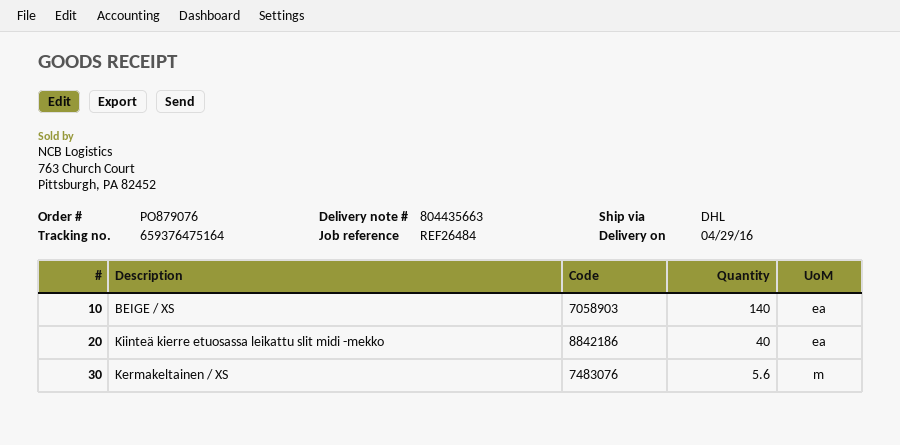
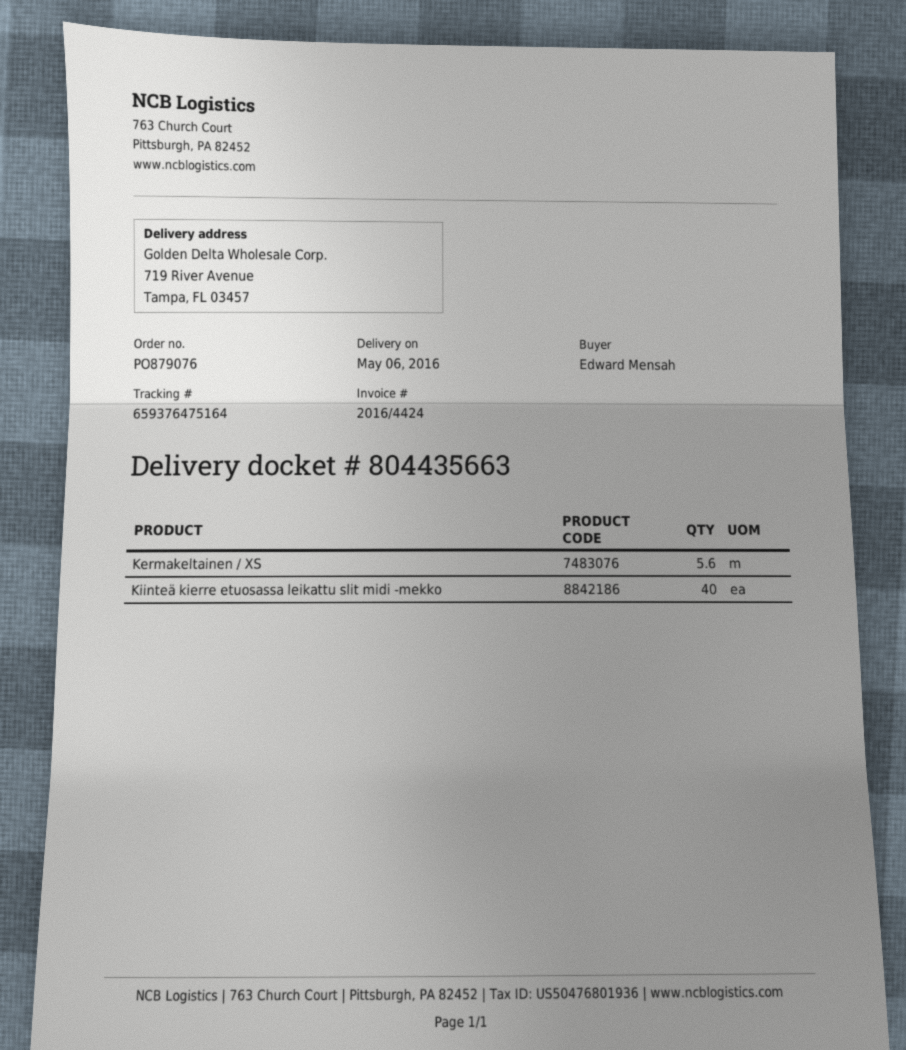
delivery date: 2016-04-29 -> 2016-05-06
BEIGE / XS: 140 -> none

